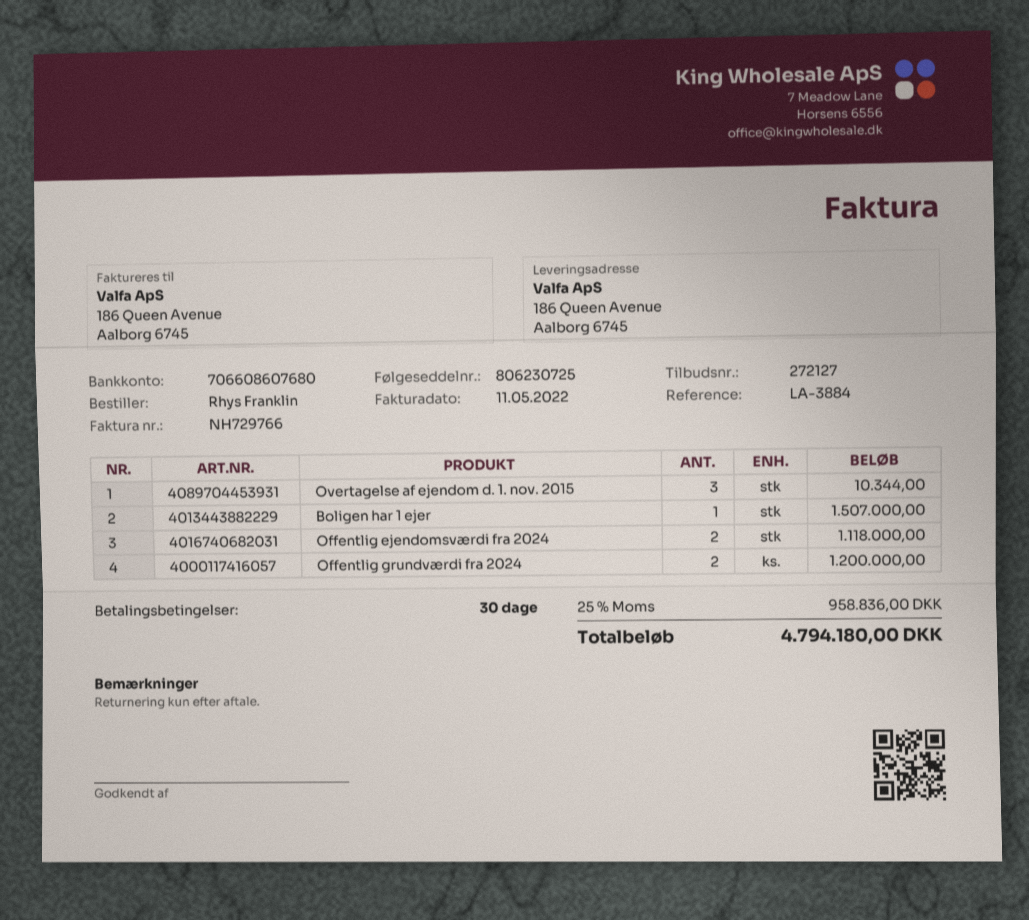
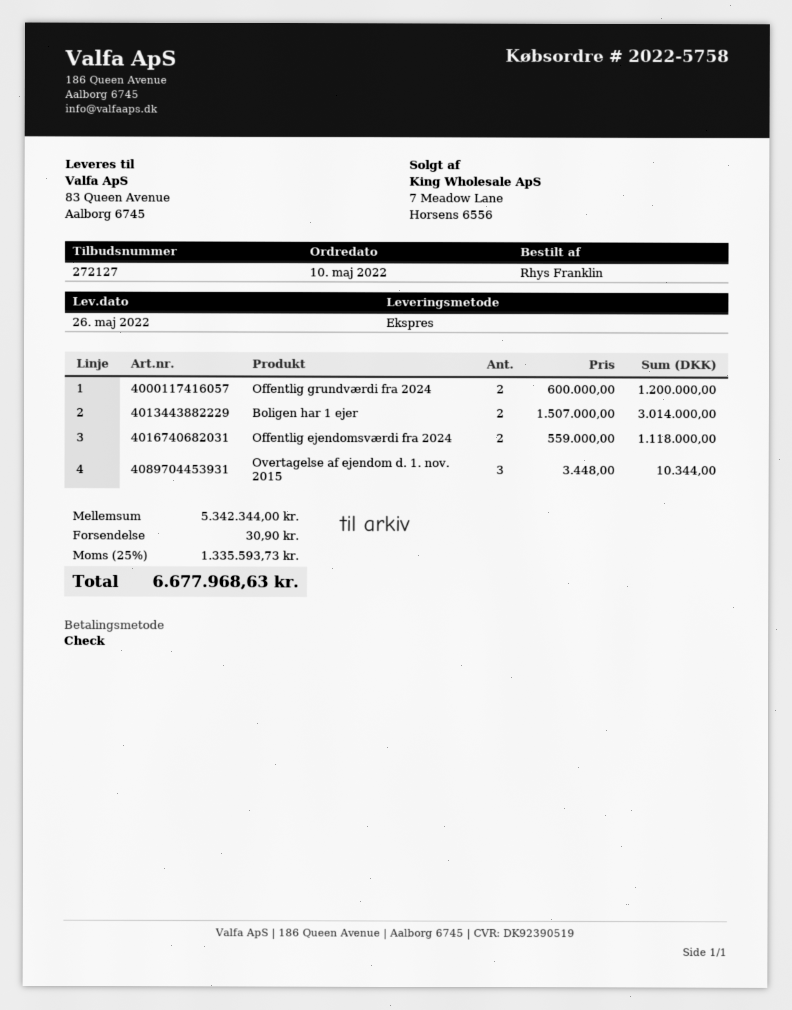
ship to: 186 Queen Avenue, Aalborg 6745 -> 83 Queen Avenue, Aalborg 6745
Boligen har 1 ejer: 1 for 1507000.00 -> 2 for 3014000.00
shipping: none -> 30.90
tax: 25% = 958836.00 -> 25% = 1335593.73
total: 4794180.00 -> 6677968.63

